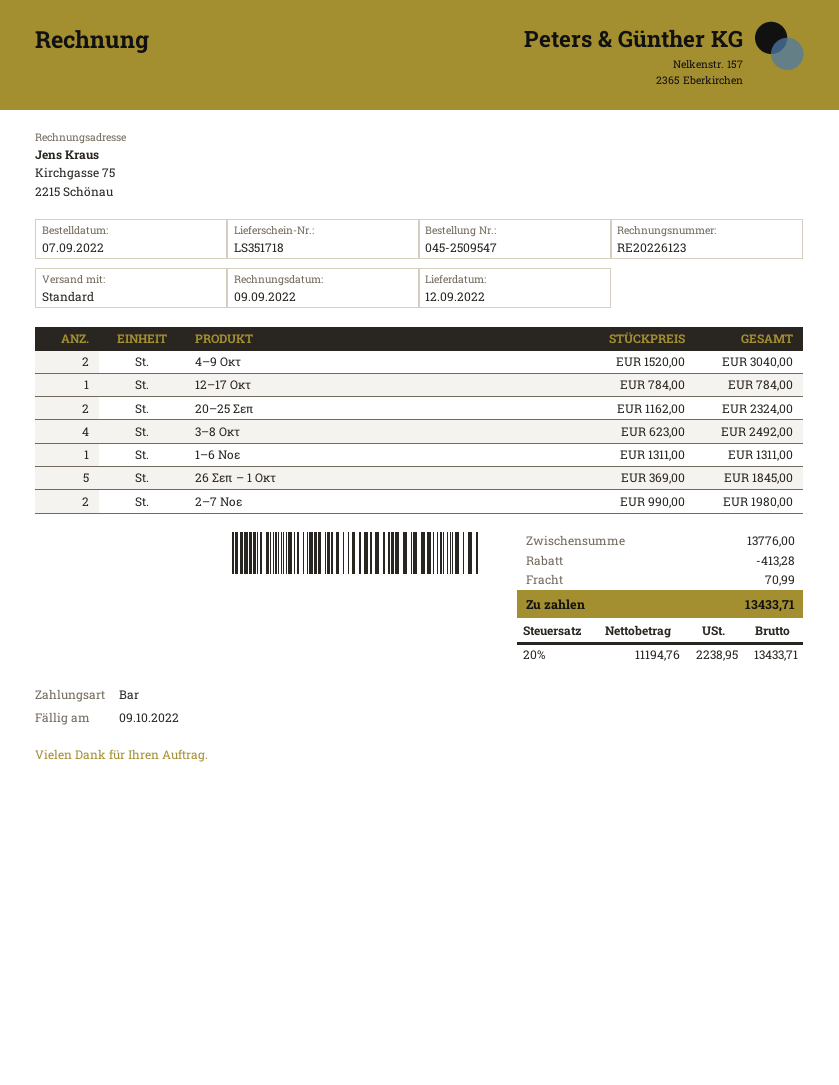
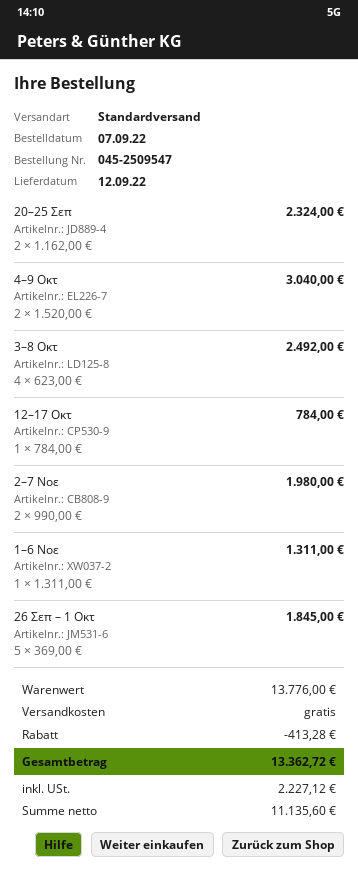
shipping: 70.99 -> 0.00
net: 11194.76 -> 11135.60
tax: 2238.95 -> 2227.12
total: 13433.71 -> 13362.72

